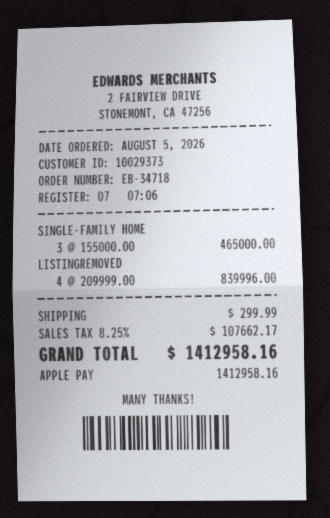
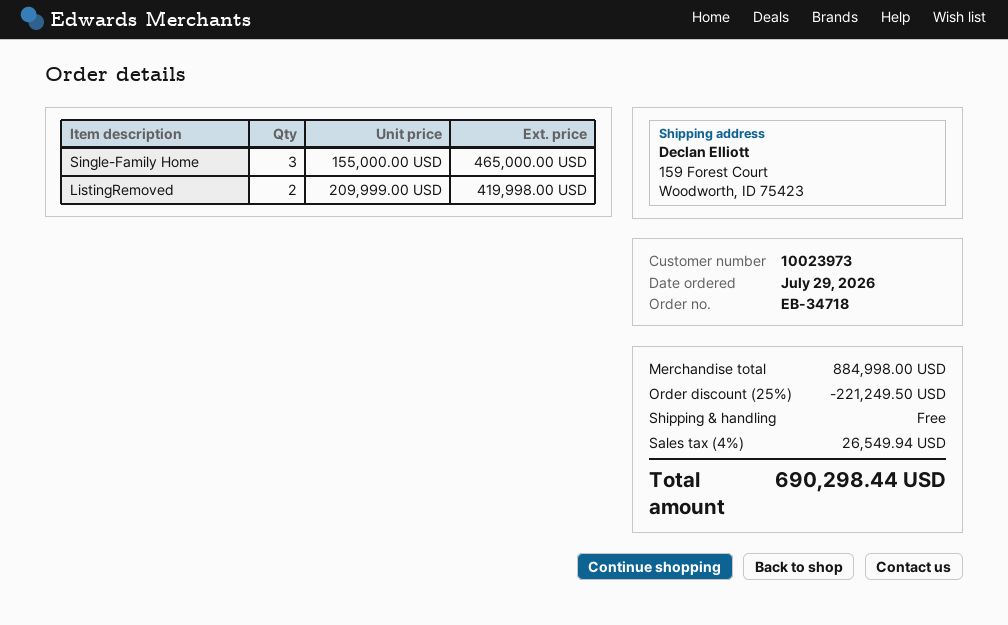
order date: 2026-08-05 -> 2026-07-29
customer number: 10029373 -> 10023973
LISTINGREMOVED: 4 x 209999.00 = 839996.00 -> 2 x 209999.00 = 419998.00
discount: none -> 25% = 221249.50
shipping: 299.99 -> 0.00
tax: 8.25% = 107662.17 -> 4% = 26549.94
total: 1412958.16 -> 690298.44

